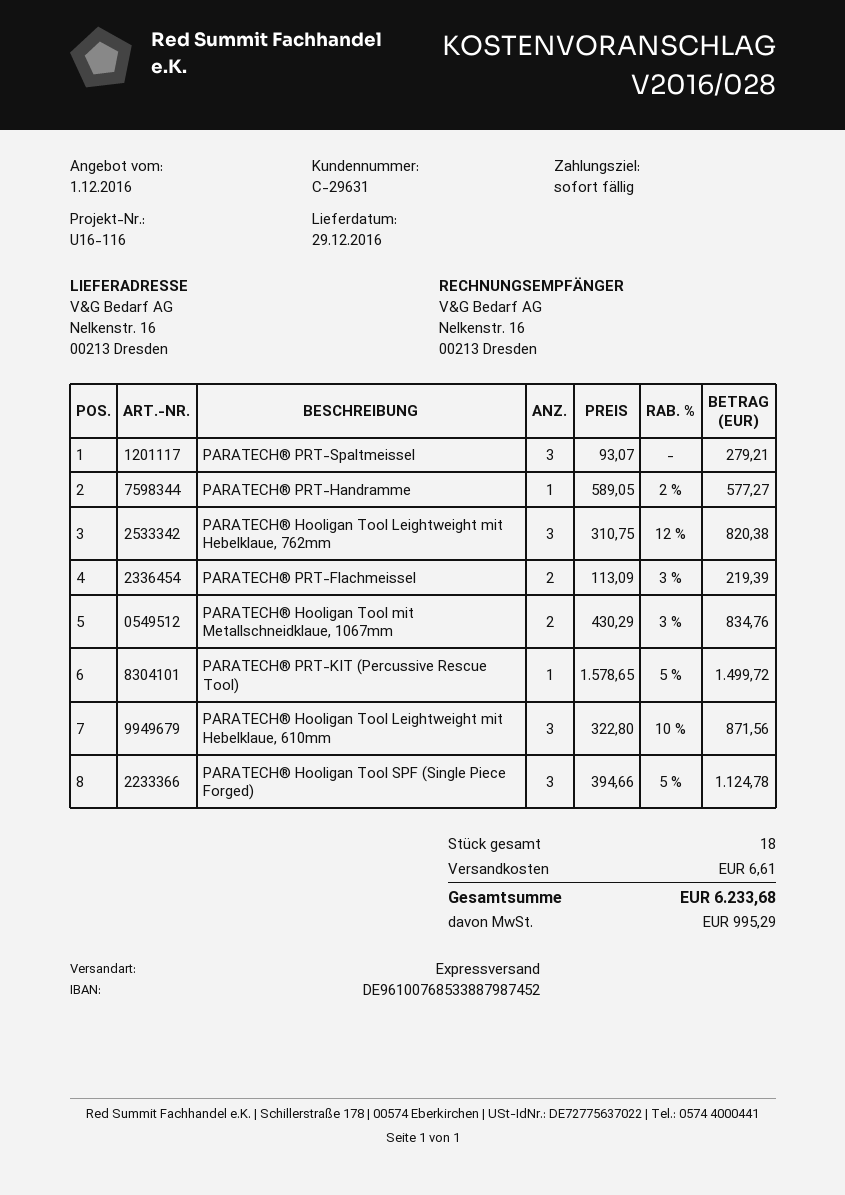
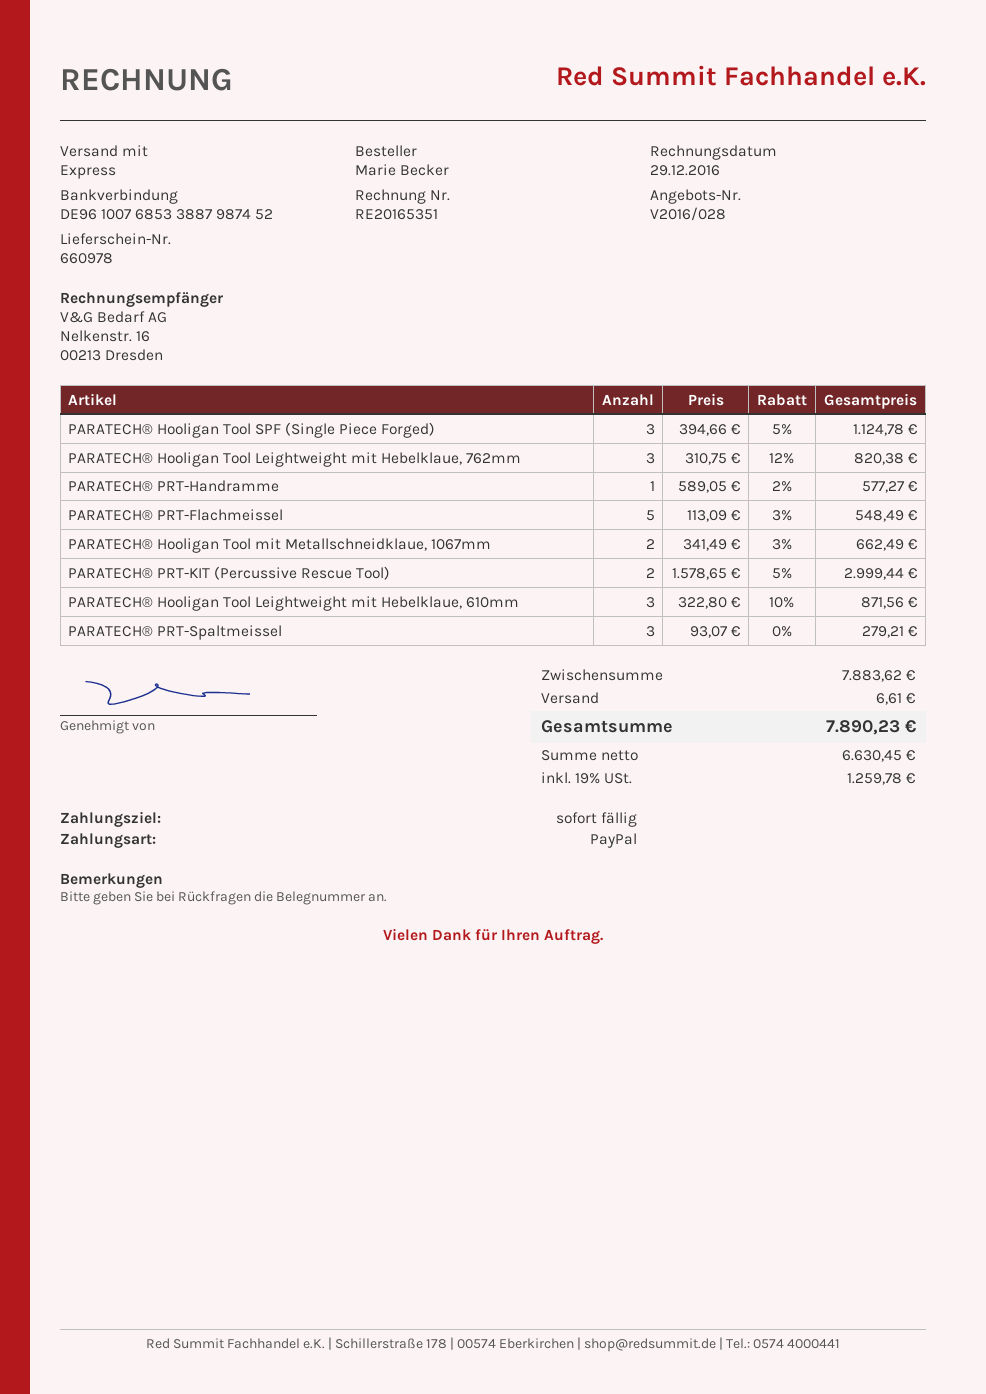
PARATECH® PRT-Flachmeissel: 2 x 113.09 - 3% = 219.39 -> 5 x 113.09 - 3% = 548.49
PARATECH® Hooligan Tool mit Metallschneidklaue, 1067mm: 2 x 430.29 - 3% = 834.76 -> 2 x 341.49 - 3% = 662.49
PARATECH® PRT-KIT (Percussive Rescue Tool): 1 x 1578.65 - 5% = 1499.72 -> 2 x 1578.65 - 5% = 2999.44
tax: 995.29 -> 1259.78
total: 6233.68 -> 7890.23

